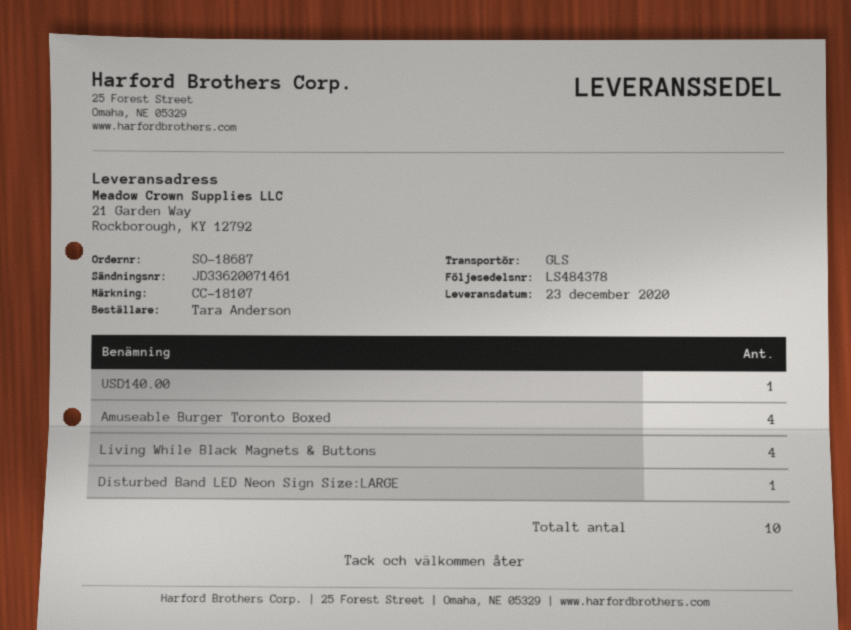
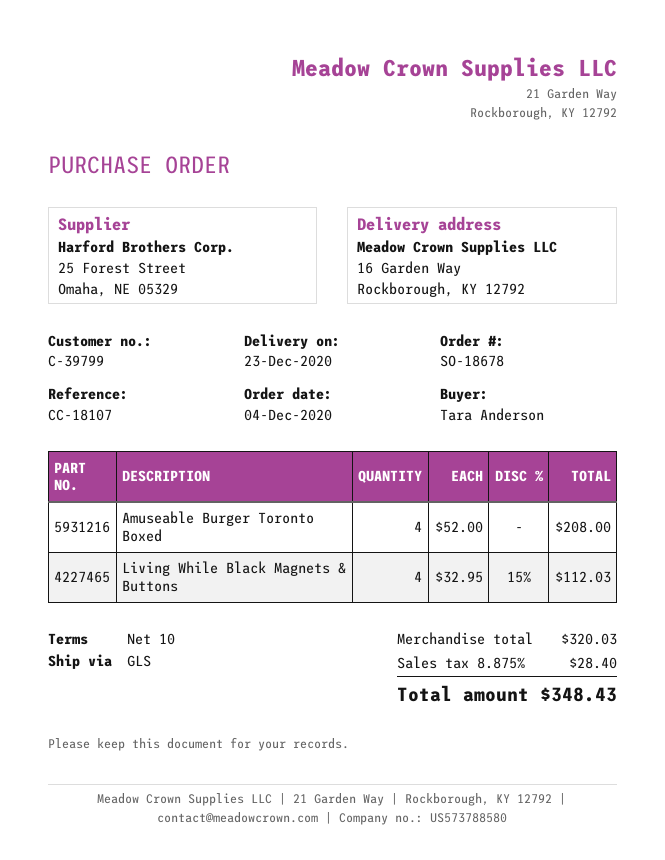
order number: SO-18687 -> SO-18678
ship to: 21 Garden Way, Rockborough, KY 12792 -> 16 Garden Way, Rockborough, KY 12792
USD140.00: 1 -> none
Disturbed Band LED Neon Sign Size:LARGE: 1 -> none

